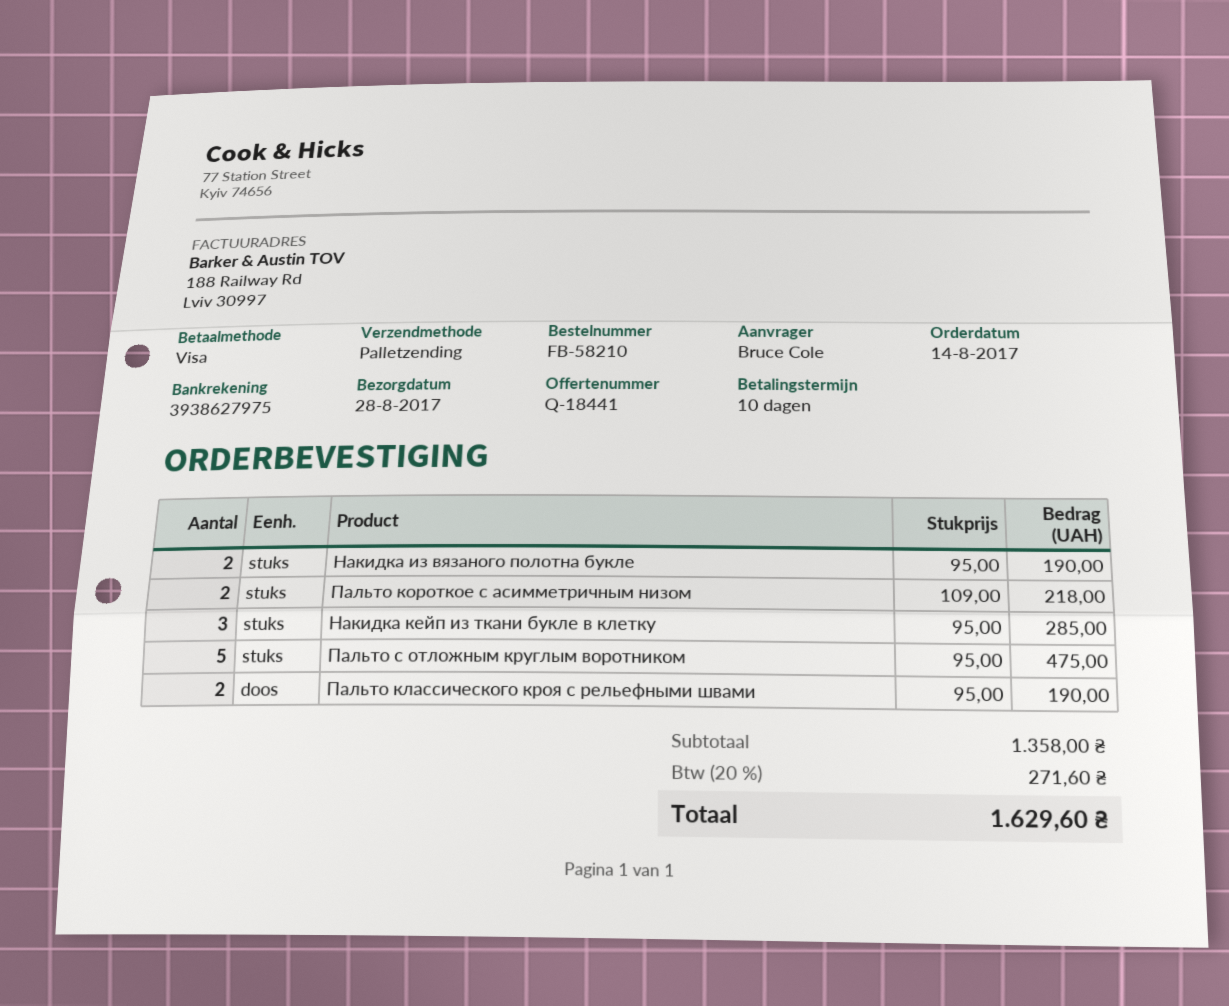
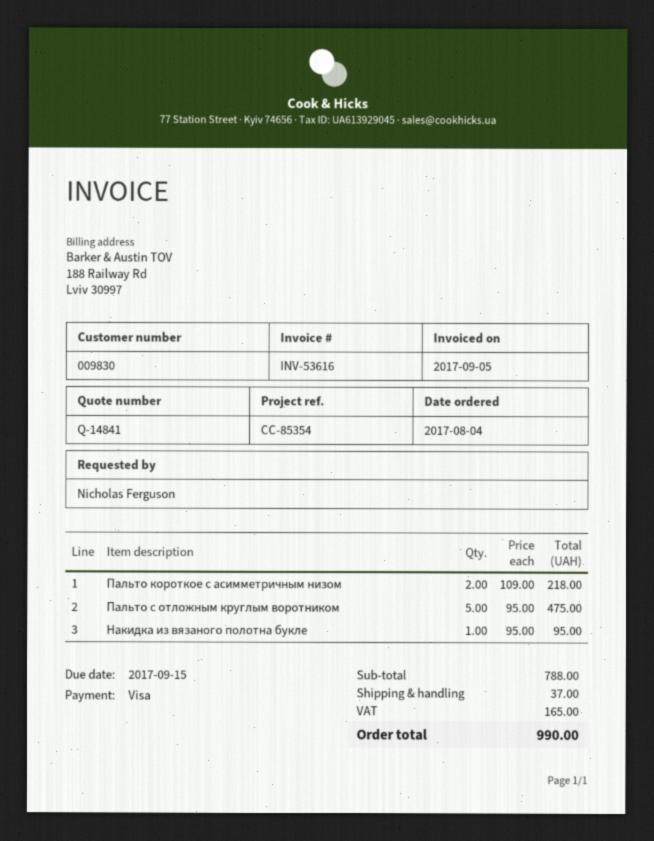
quote number: Q-18441 -> Q-14841
order date: 2017-08-14 -> 2017-08-04
ordered by: Bruce Cole -> Nicholas Ferguson
Накидка из вязаного полотна букле: 2 x 95.00 = 190.00 -> 1 x 95.00 = 95.00
Накидка кейп из ткани букле в клетку: 3 x 95.00 = 285.00 -> none
Пальто классического кроя с рельефными швами: 2 x 95.00 = 190.00 -> none
subtotal: 1358.00 -> 788.00
shipping: none -> 37.00
tax: 271.60 -> 165.00
total: 1629.60 -> 990.00

